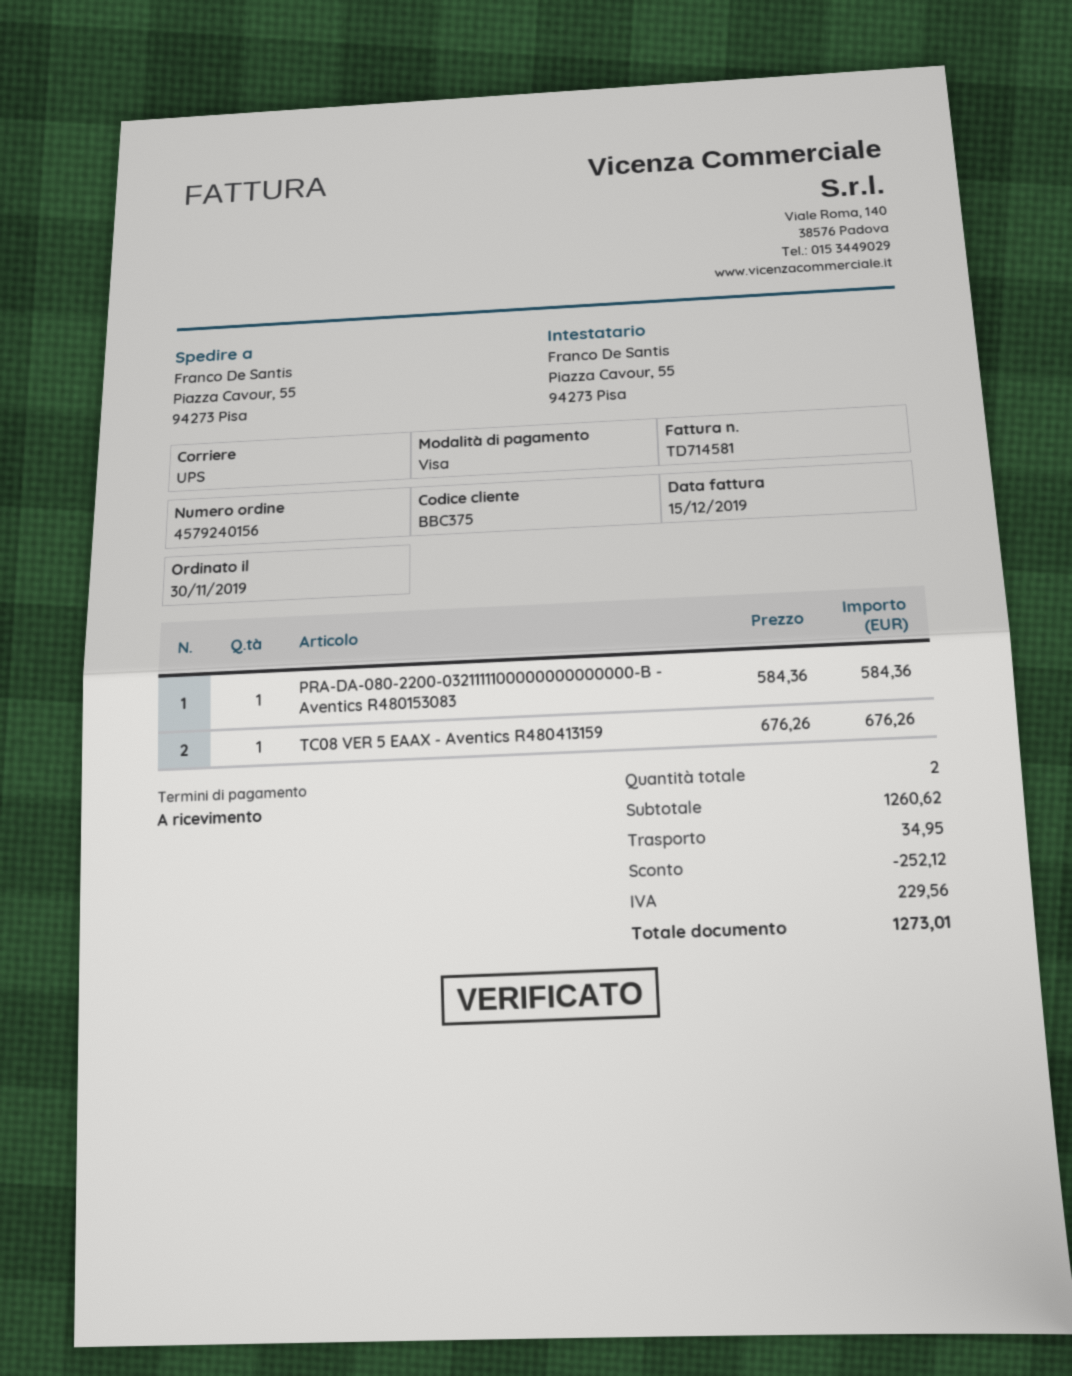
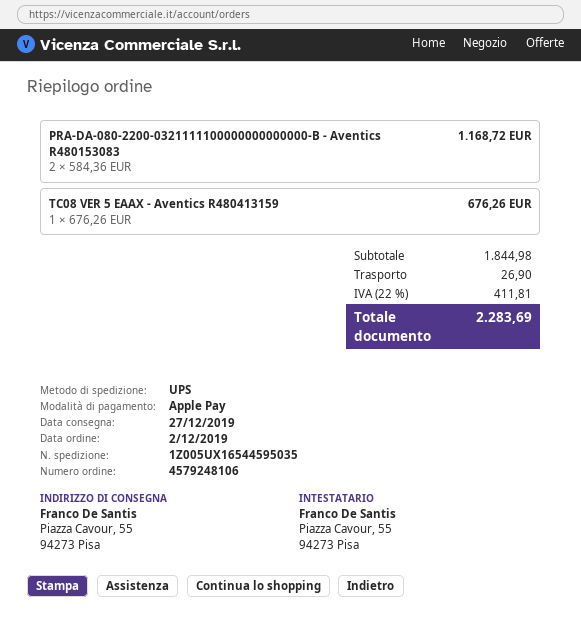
order number: 4579240156 -> 4579248106
order date: 2019-11-30 -> 2019-12-02
payment method: Visa -> Apple Pay
PRA-DA-080-2200-0321111100000000000000-B - Aventics R480153083: 1 x 584.36 = 584.36 -> 2 x 584.36 = 1168.72
subtotal: 1260.62 -> 1844.98
discount: 252.12 -> none
shipping: 34.95 -> 26.90
tax: 229.56 -> 411.81
total: 1273.01 -> 2283.69

